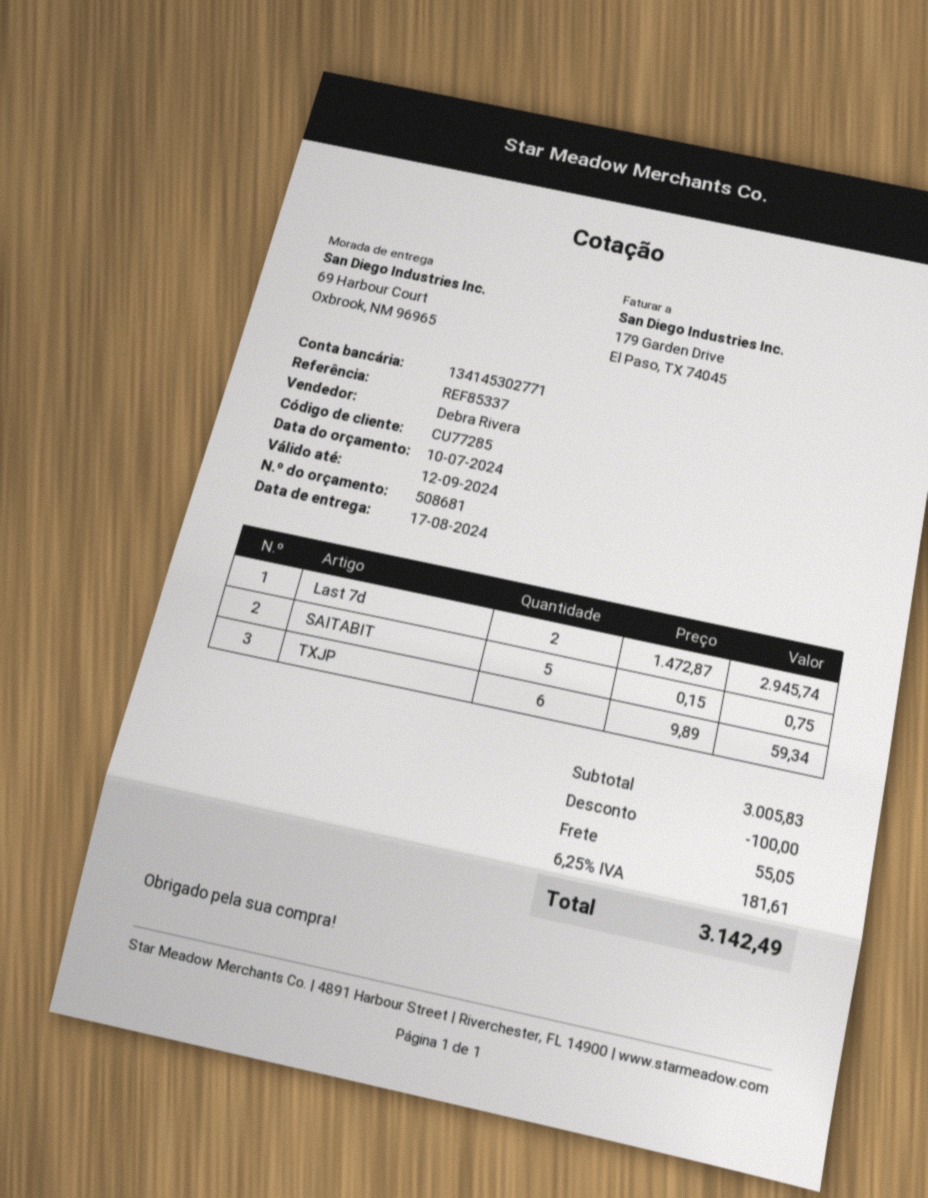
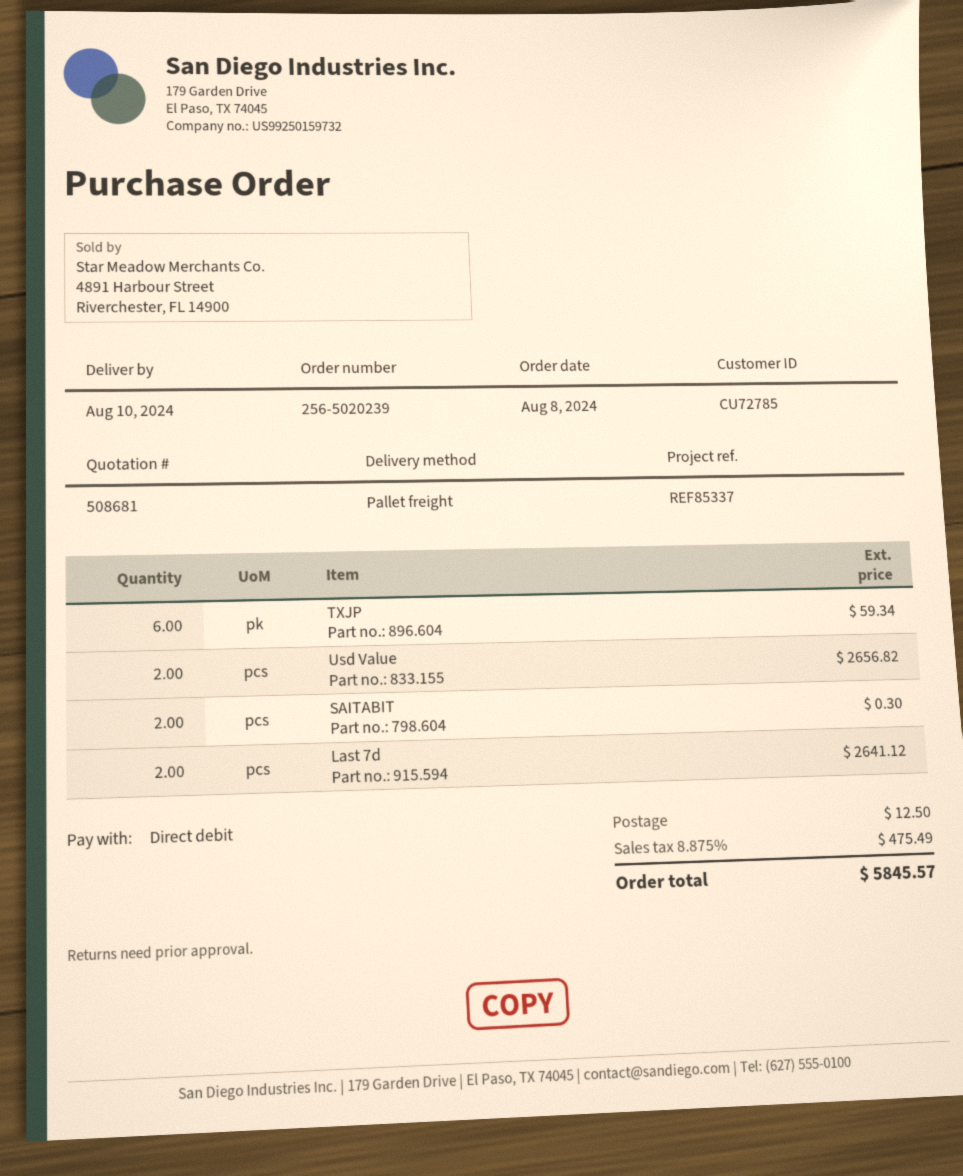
delivery date: 2024-08-17 -> 2024-08-10
customer number: CU77285 -> CU72785
Last 7d: 2 for 2945.74 -> 2 for 2641.12
SAITABIT: 5 for 0.75 -> 2 for 0.30
Usd Value: none -> 2 for 2656.82
discount: 100.00 -> none
shipping: 55.05 -> 12.50
tax: 6.25% = 181.61 -> 8.875% = 475.49
total: 3142.49 -> 5845.57

